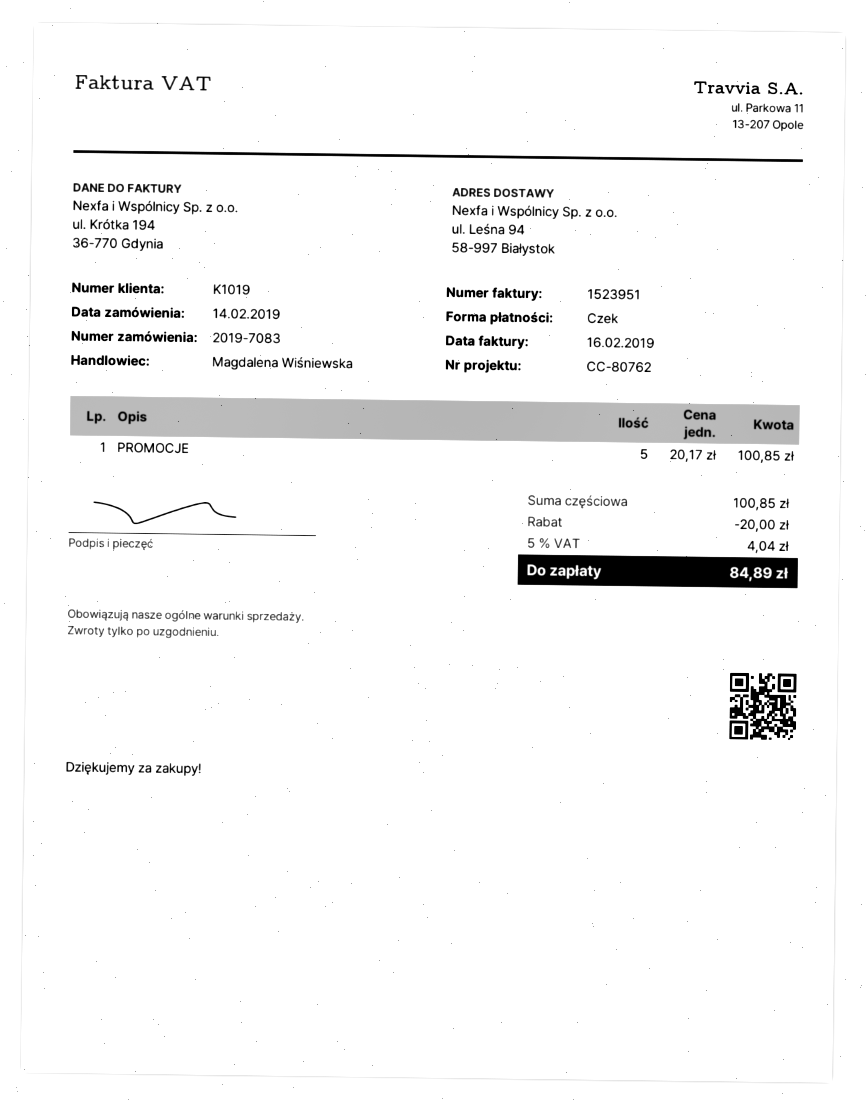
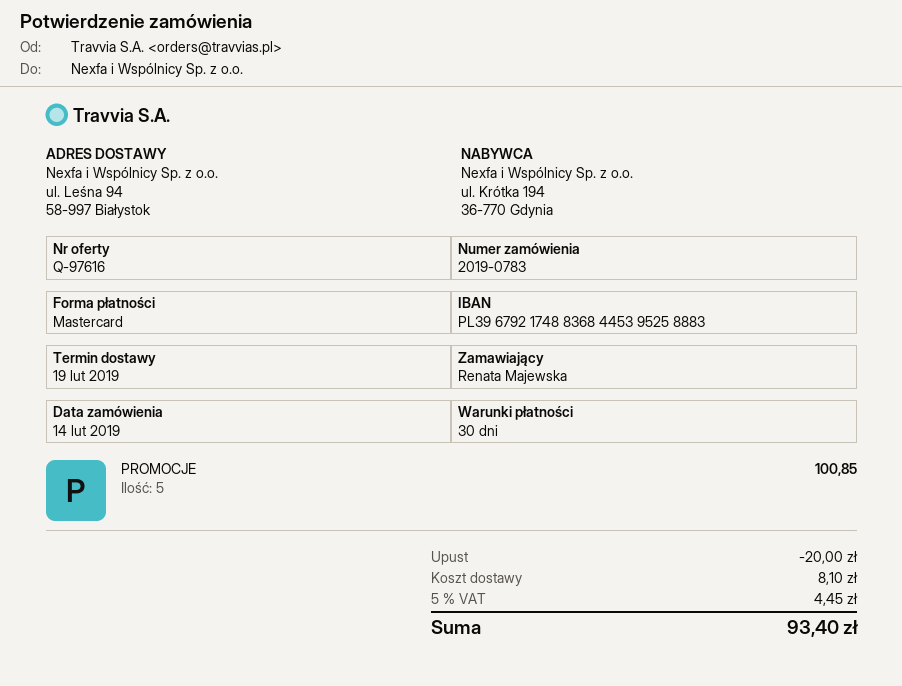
order number: 2019-7083 -> 2019-0783
payment method: cheque -> Mastercard
shipping: none -> 8.10
tax: 5% = 4.04 -> 5% = 4.45
total: 84.89 -> 93.40

